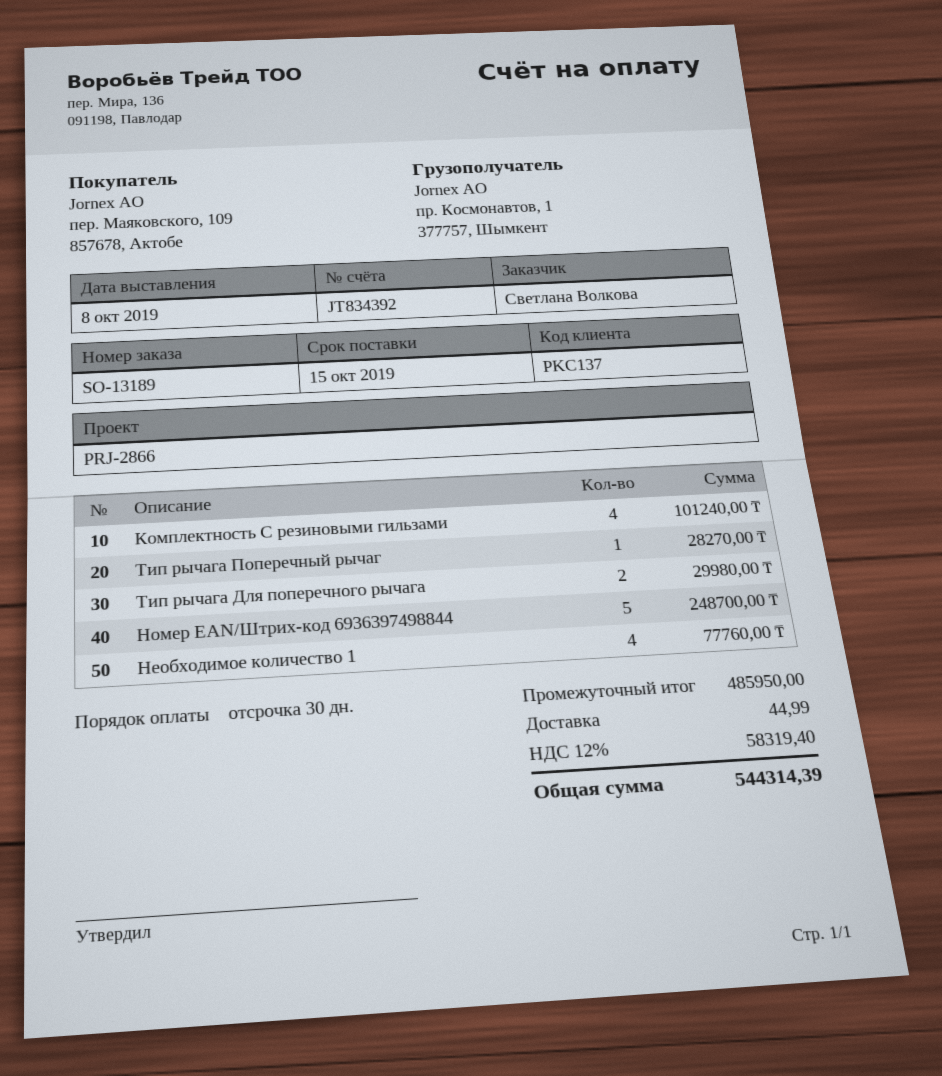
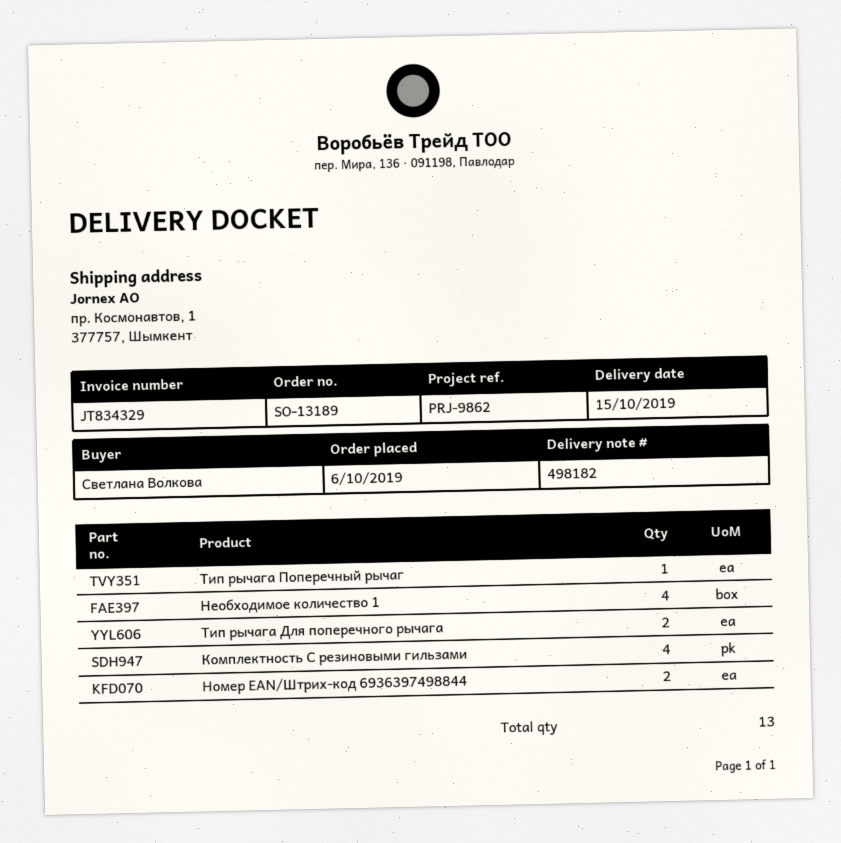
invoice number: JT834392 -> JT834329
reference: PRJ-2866 -> PRJ-9862
Номер EAN/Штрих-код 6936397498844: 5 -> 2

